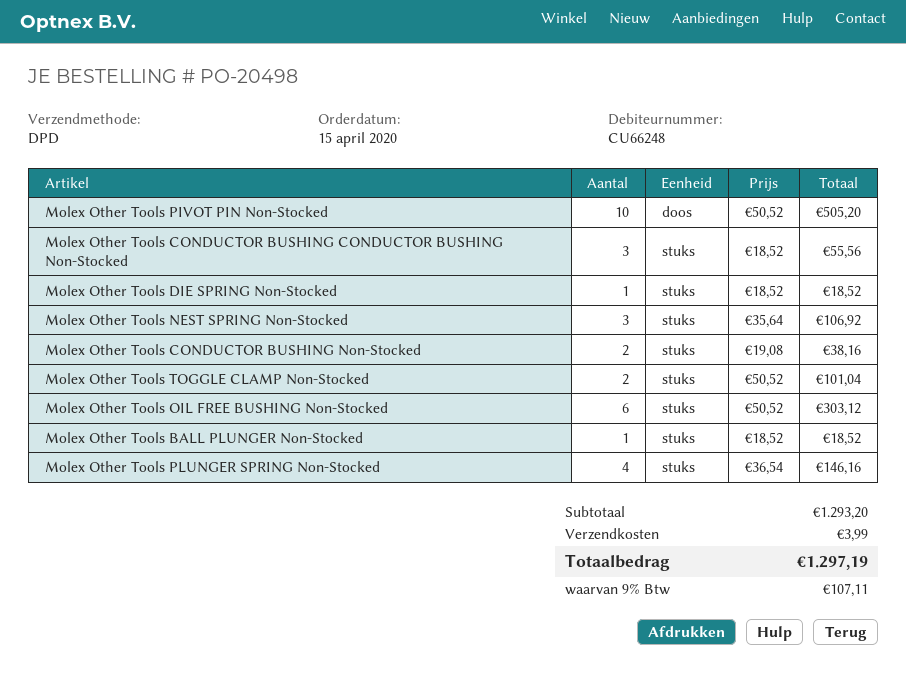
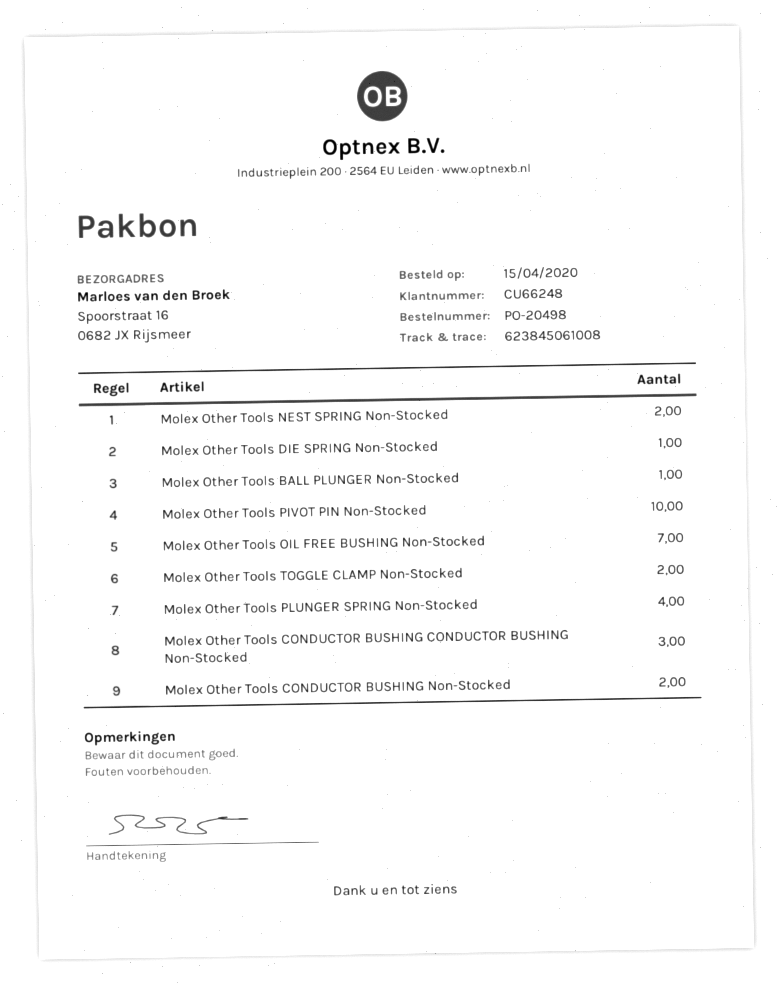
Molex Other Tools NEST SPRING Non-Stocked: 3 -> 2
Molex Other Tools OIL FREE BUSHING Non-Stocked: 6 -> 7

